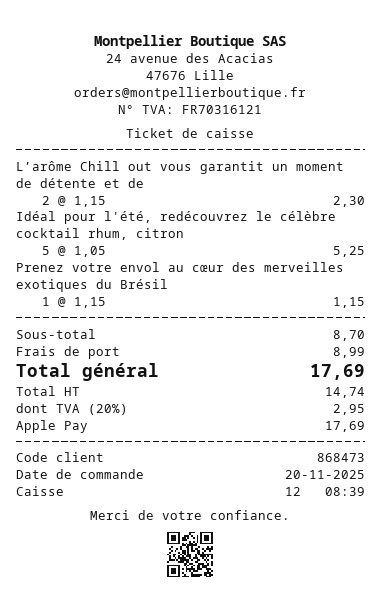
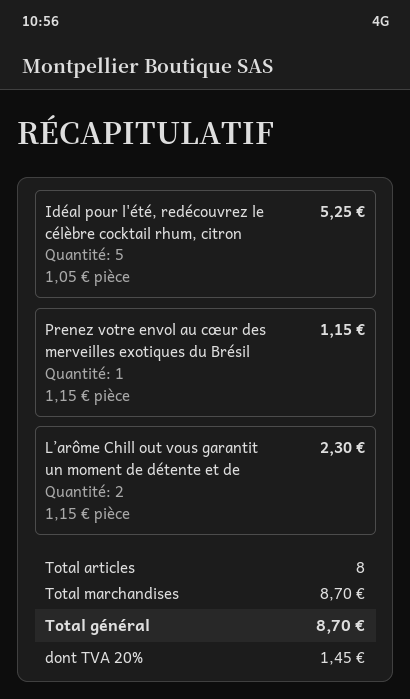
shipping: 8.99 -> none
tax: 20% = 2.95 -> 20% = 1.45
total: 17.69 -> 8.70

